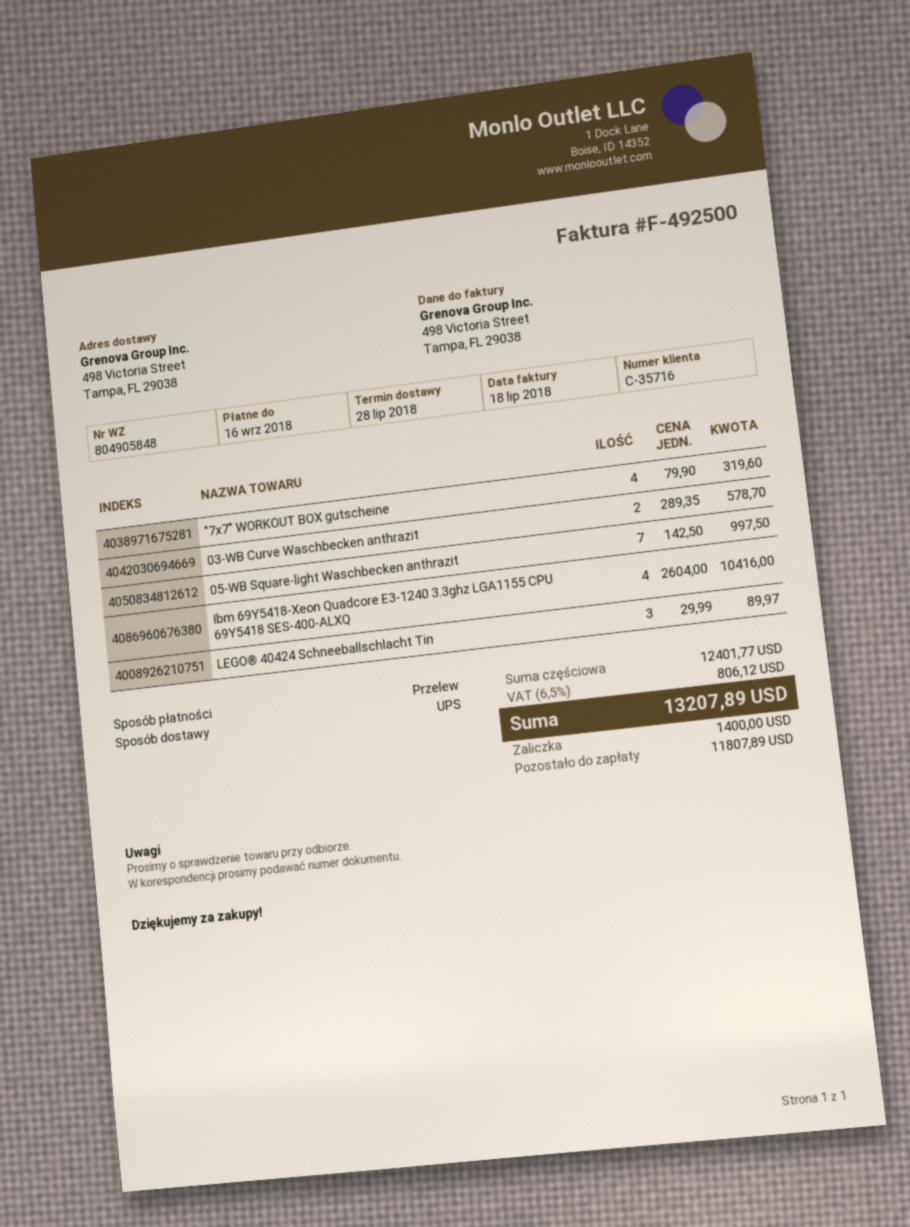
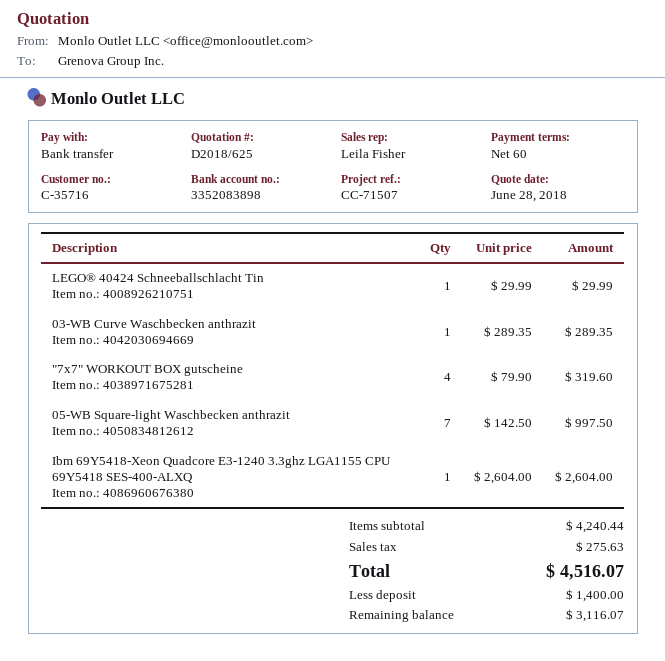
03-WB Curve Waschbecken anthrazit: 2 x 289.35 = 578.70 -> 1 x 289.35 = 289.35
Ibm 69Y5418-Xeon Quadcore E3-1240 3.3ghz LGA1155 CPU 69Y5418 SES-400-ALXQ: 4 x 2604.00 = 10416.00 -> 1 x 2604.00 = 2604.00
LEGO® 40424 Schneeballschlacht Tin: 3 x 29.99 = 89.97 -> 1 x 29.99 = 29.99
subtotal: 12401.77 -> 4240.44
tax: 806.12 -> 275.63
total: 13207.89 -> 4516.07
balance: 11807.89 -> 3116.07

